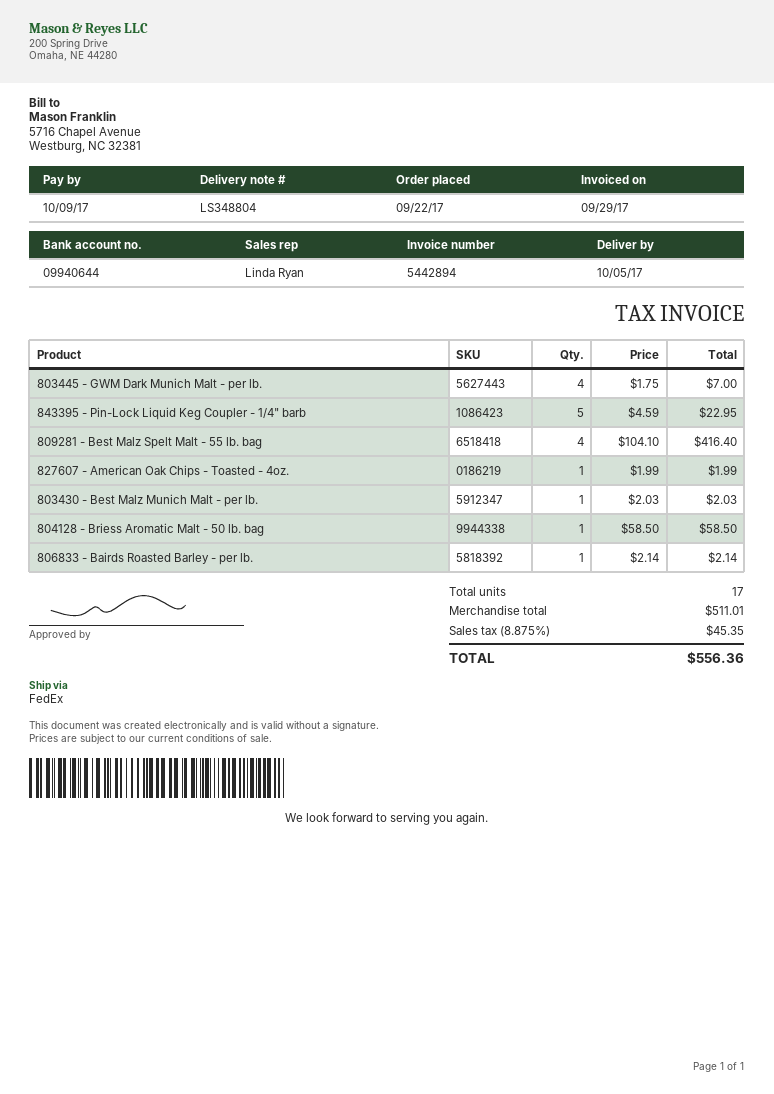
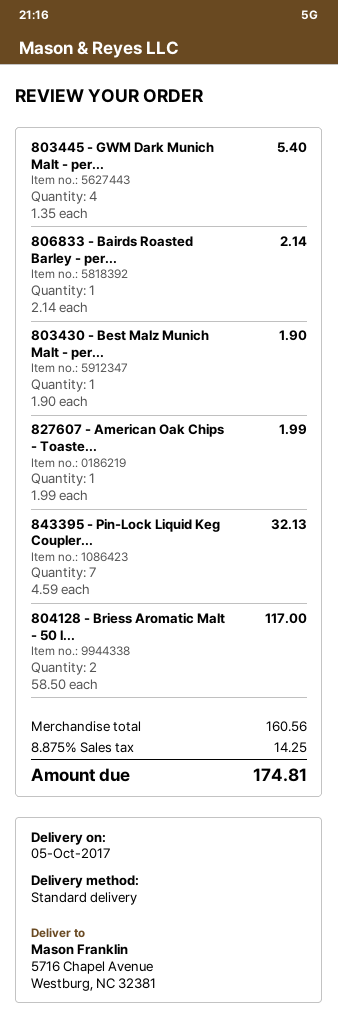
shipping method: FedEx -> standard
803445 - GWM Dark Munich Malt - per lb.: 4 x 1.75 = 7.00 -> 4 x 1.35 = 5.40
843395 - Pin-Lock Liquid Keg Coupler - 1/4" barb: 5 x 4.59 = 22.95 -> 7 x 4.59 = 32.13
809281 - Best Malz Spelt Malt - 55 lb. bag: 4 x 104.10 = 416.40 -> none
803430 - Best Malz Munich Malt - per lb.: 1 x 2.03 = 2.03 -> 1 x 1.90 = 1.90
804128 - Briess Aromatic Malt - 50 lb. bag: 1 x 58.50 = 58.50 -> 2 x 58.50 = 117.00
subtotal: 511.01 -> 160.56
tax: 8.875% = 45.35 -> 8.875% = 14.25
total: 556.36 -> 174.81

